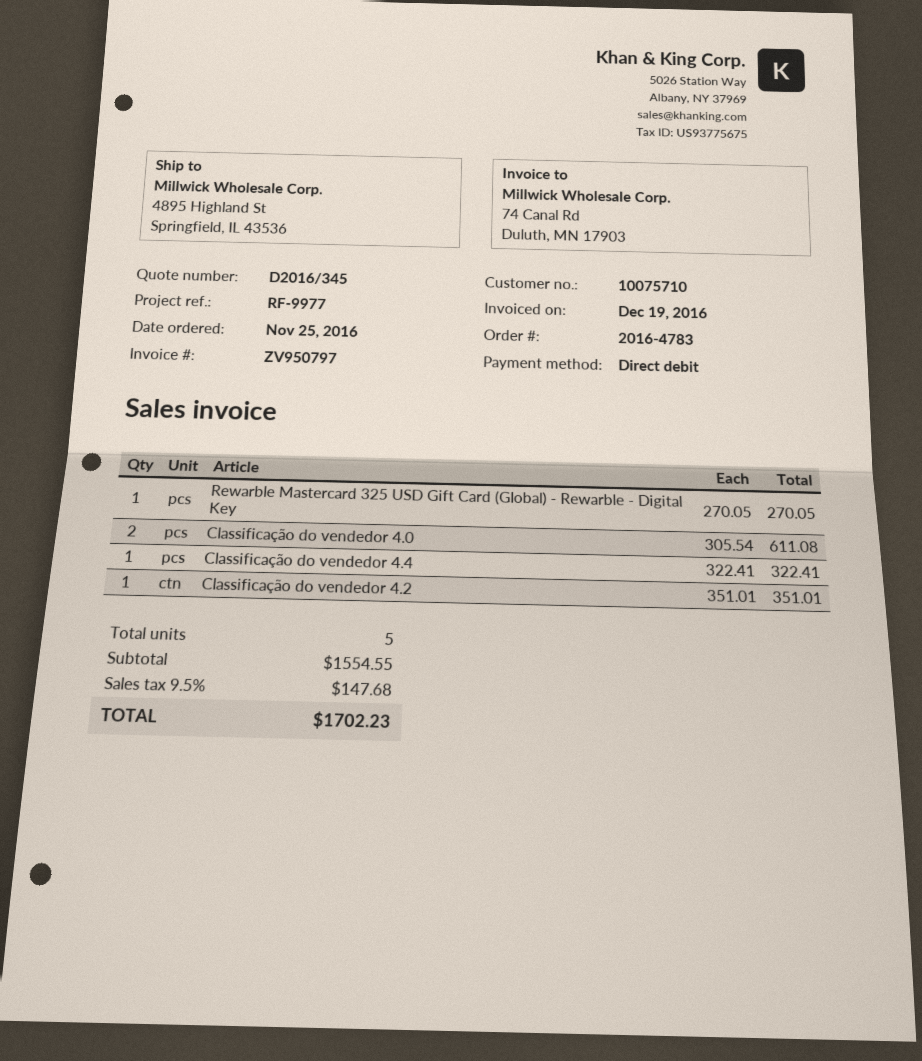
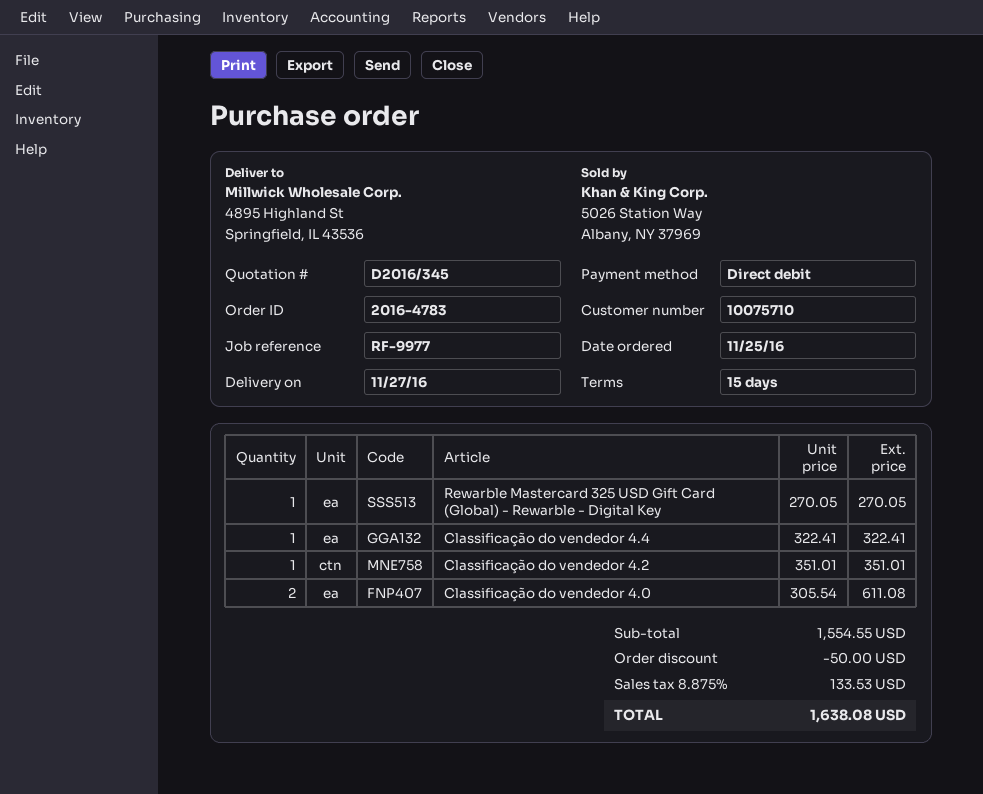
discount: none -> 50.00
tax: 9.5% = 147.68 -> 8.875% = 133.53
total: 1702.23 -> 1638.08

